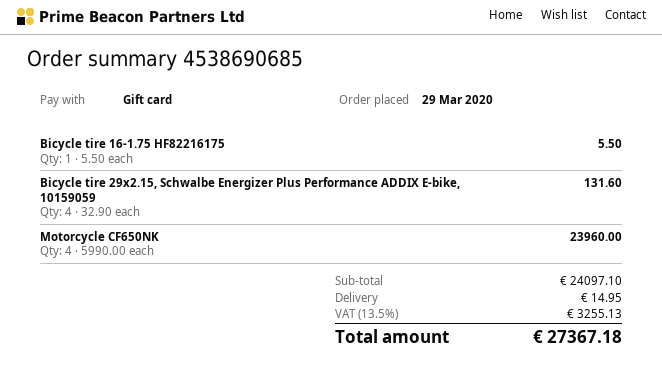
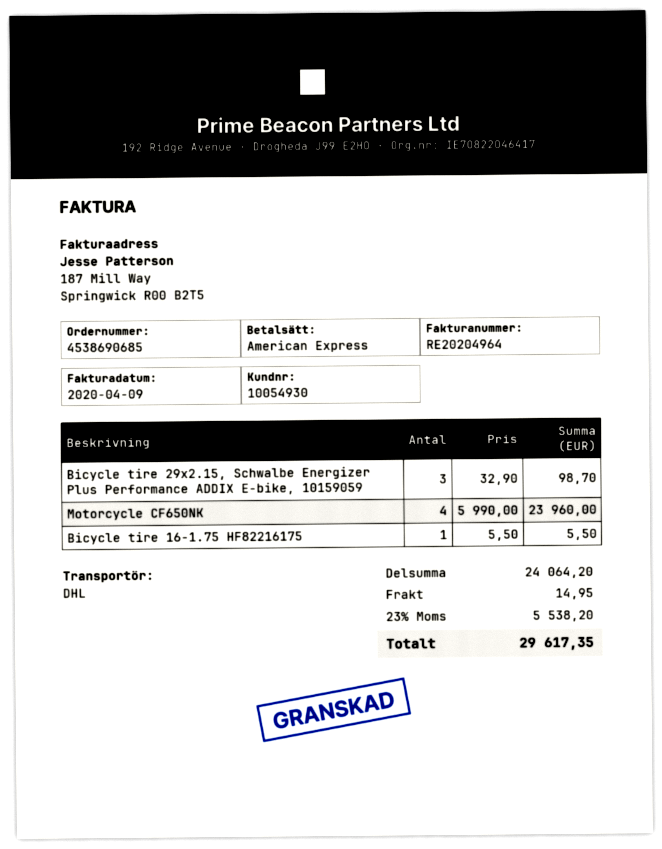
payment method: gift card -> American Express
Bicycle tire 29x2.15, Schwalbe Energizer Plus Performance ADDIX E-bike, 10159059: 4 x 32.90 = 131.60 -> 3 x 32.90 = 98.70
subtotal: 24097.10 -> 24064.20
tax: 13.5% = 3255.13 -> 23% = 5538.20
total: 27367.18 -> 29617.35

